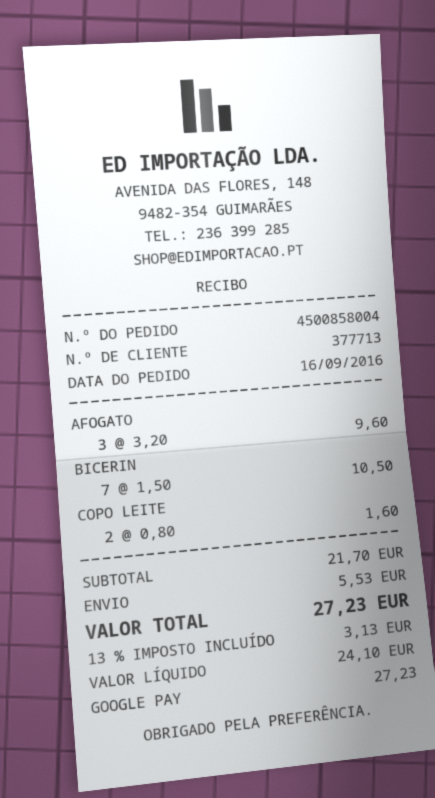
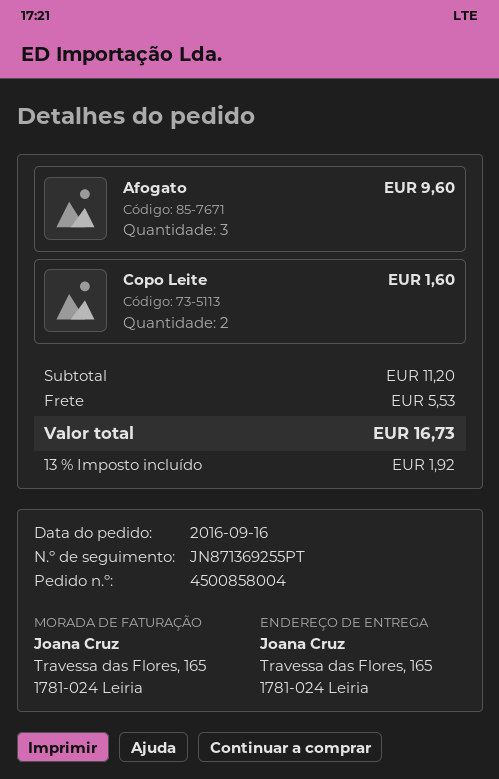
BICERIN: 7 for 10.50 -> none
subtotal: 21.70 -> 11.20
tax: 13% = 3.13 -> 13% = 1.92
total: 27.23 -> 16.73

